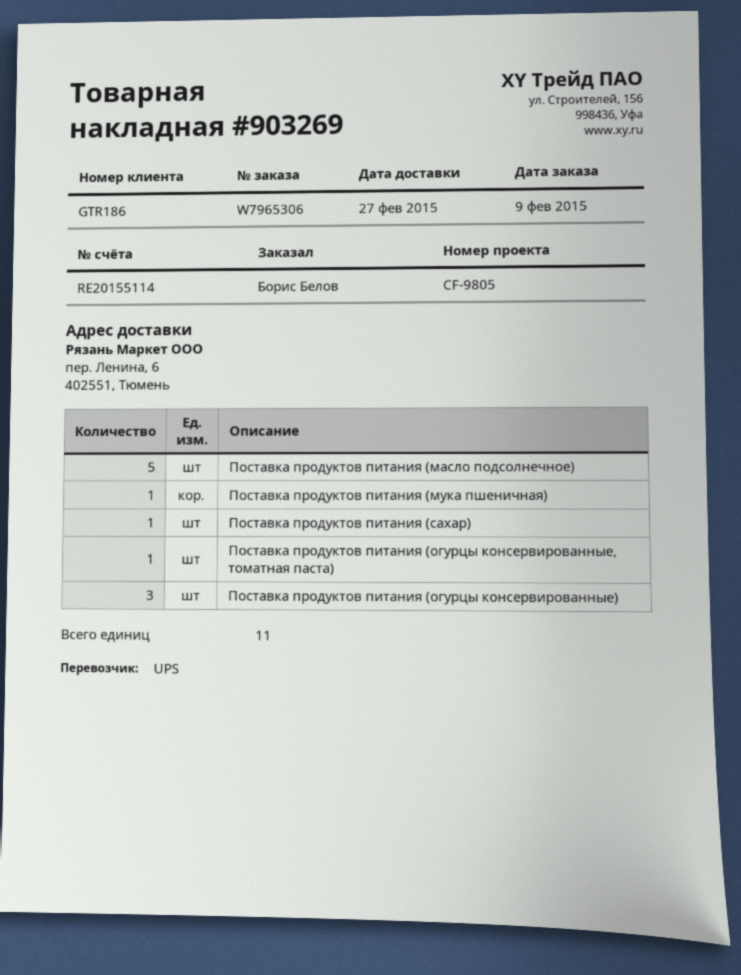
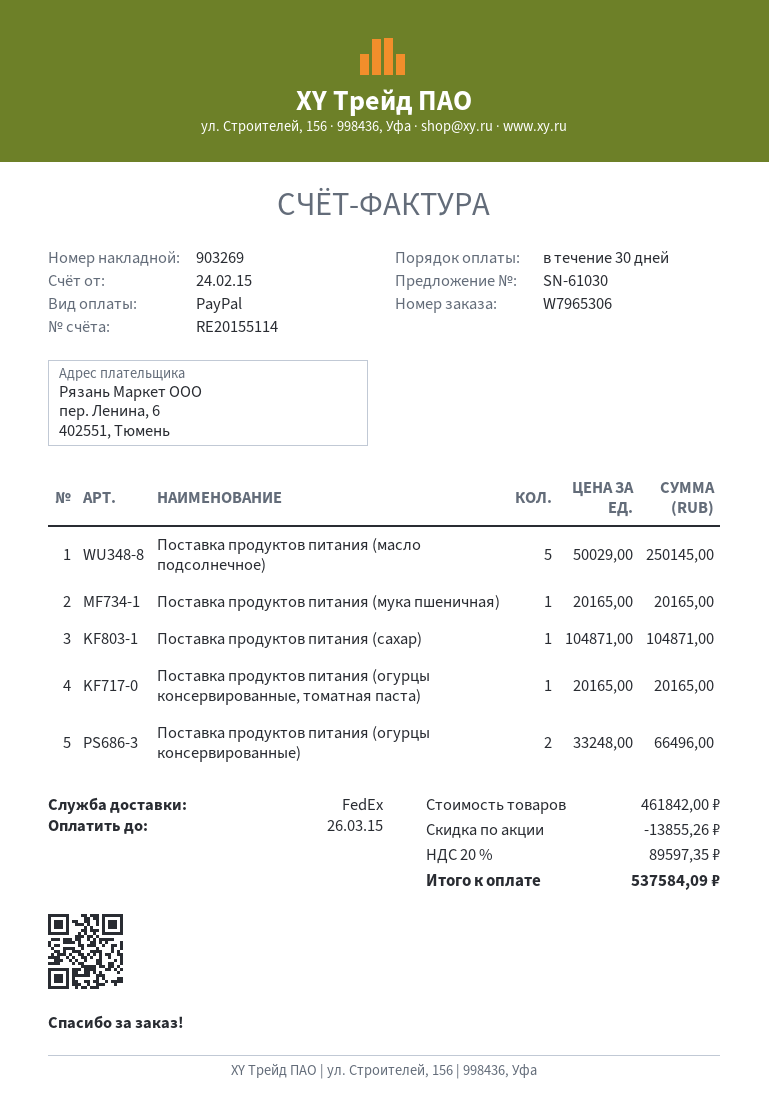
shipping method: UPS -> FedEx
Поставка продуктов питания (огурцы консервированные): 3 -> 2

